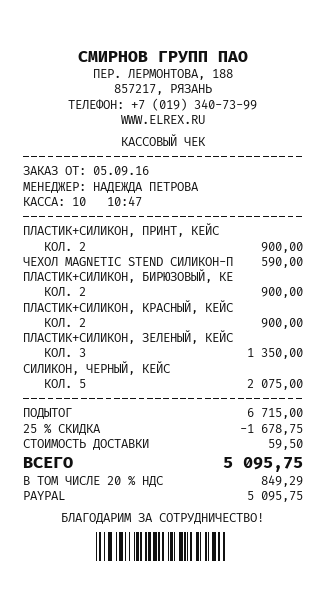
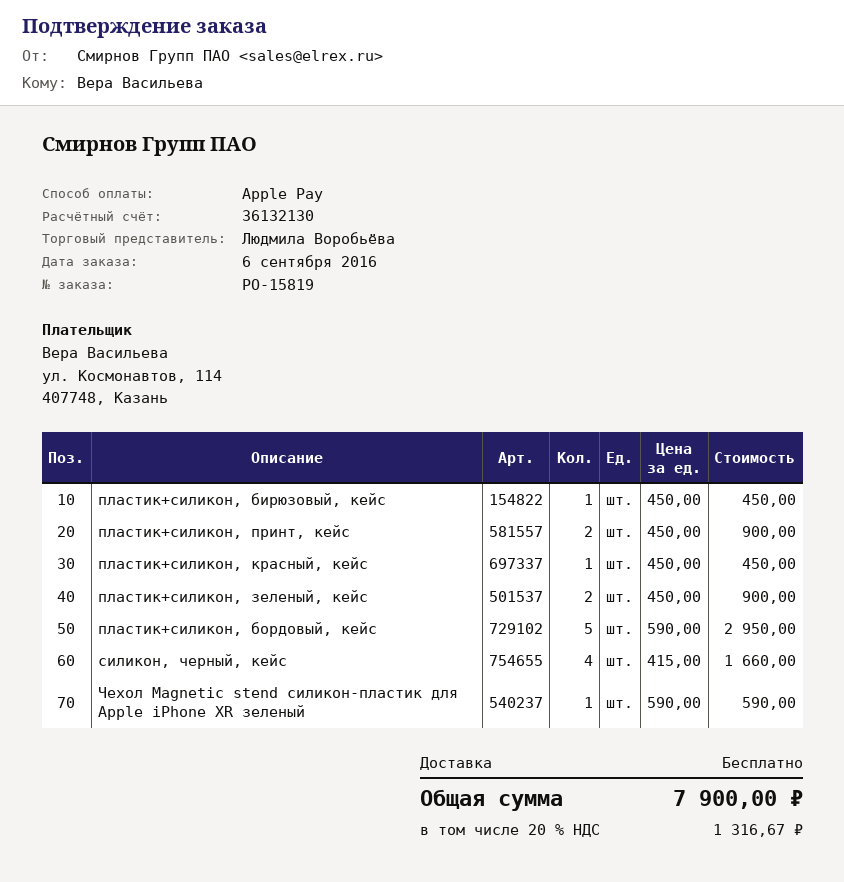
order date: 2016-09-05 -> 2016-09-06
sales rep: НАДЕЖДА ПЕТРОВА -> Людмила Воробьёва
payment method: PayPal -> Apple Pay
ПЛАСТИК+СИЛИКОН, БИРЮЗОВЫЙ, КЕ: 2 for 900.00 -> 1 for 450.00
ПЛАСТИК+СИЛИКОН, КРАСНЫЙ, КЕЙС: 2 for 900.00 -> 1 for 450.00
ПЛАСТИК+СИЛИКОН, ЗЕЛЕНЫЙ, КЕЙС: 3 for 1350.00 -> 2 for 900.00
СИЛИКОН, ЧЕРНЫЙ, КЕЙС: 5 for 2075.00 -> 4 for 1660.00
пластик+силикон, бордовый, кейс: none -> 5 for 2950.00
discount: 25% = 1678.75 -> none
shipping: 59.50 -> 0.00
tax: 20% = 849.29 -> 20% = 1316.67
total: 5095.75 -> 7900.00

